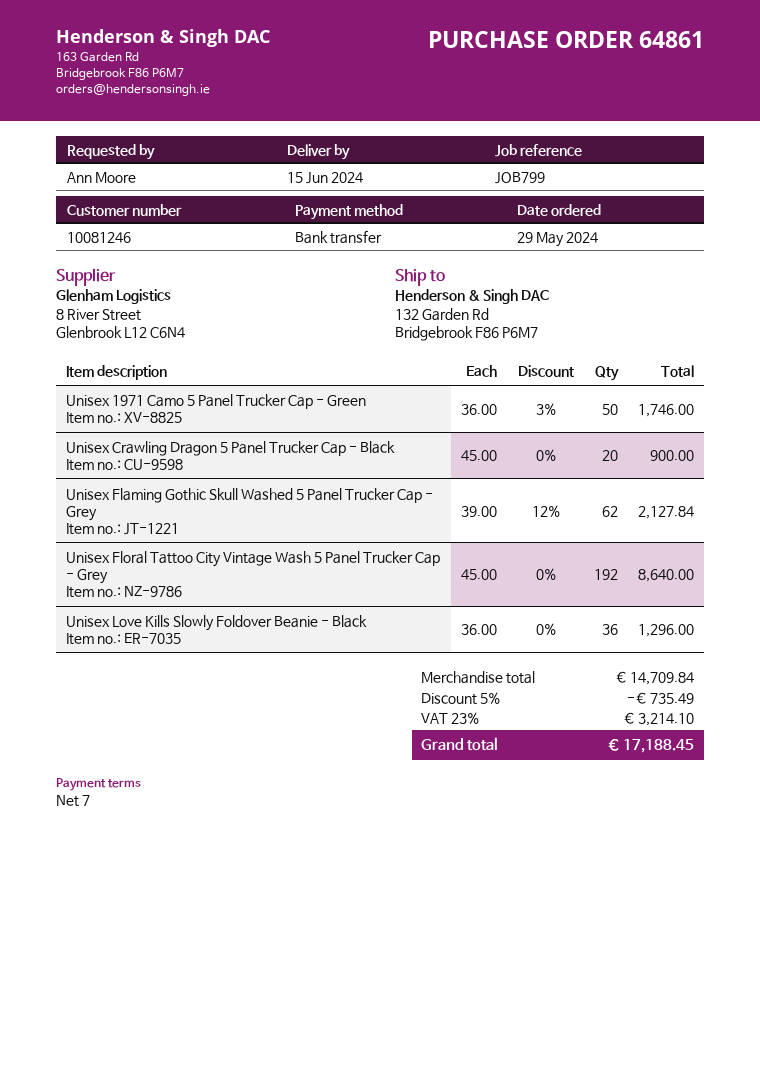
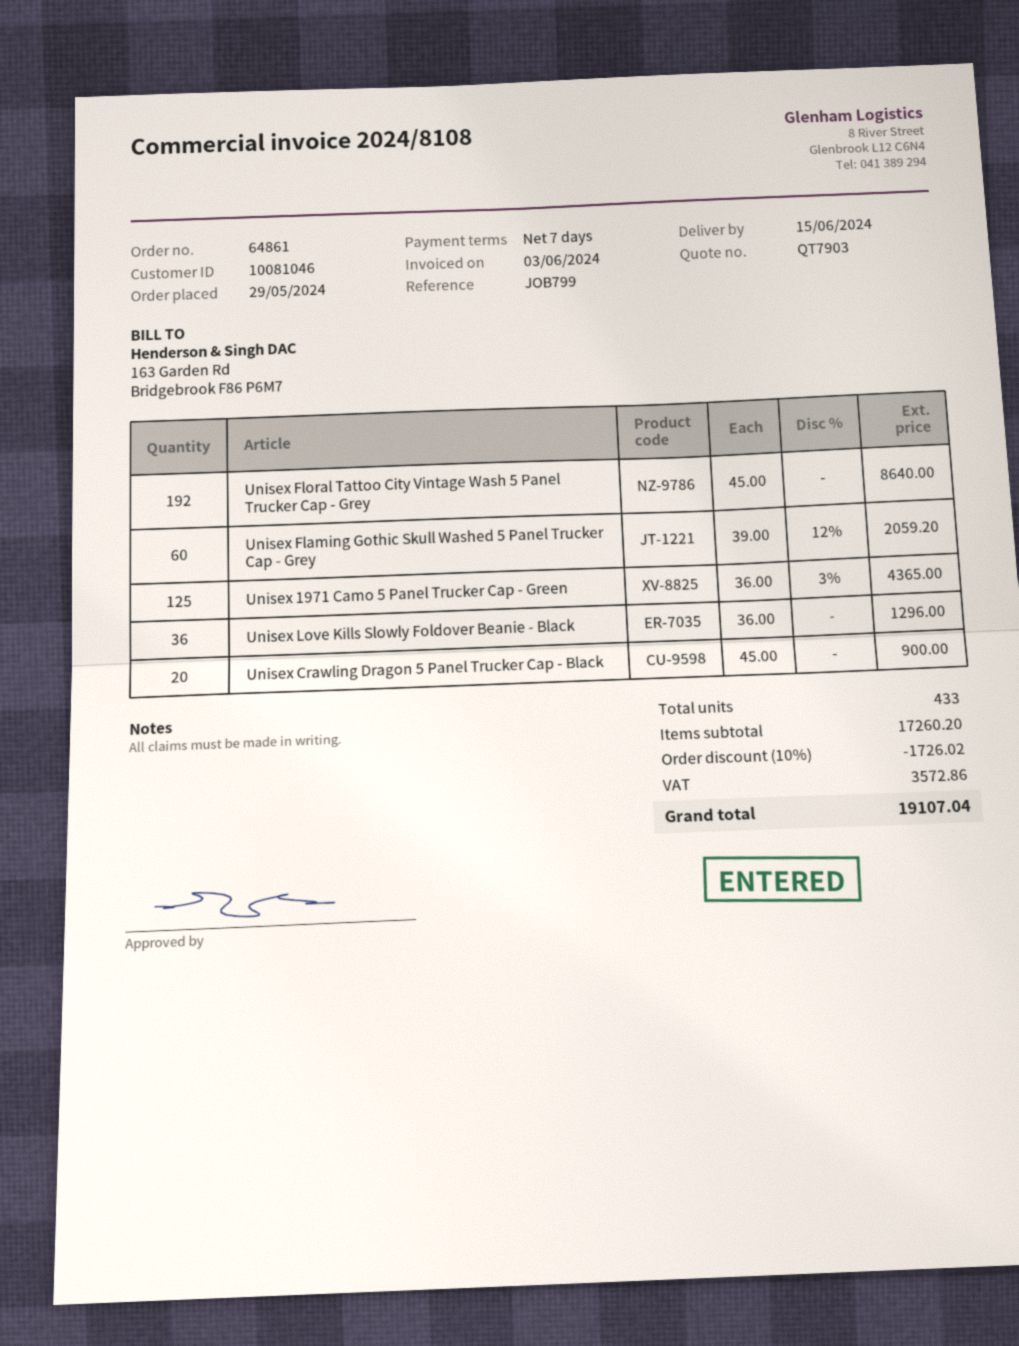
customer number: 10081246 -> 10081046
Unisex 1971 Camo 5 Panel Trucker Cap - Green: 50 x 36.00 - 3% = 1746.00 -> 125 x 36.00 - 3% = 4365.00
Unisex Flaming Gothic Skull Washed 5 Panel Trucker Cap - Grey: 62 x 39.00 - 12% = 2127.84 -> 60 x 39.00 - 12% = 2059.20
subtotal: 14709.84 -> 17260.20
discount: 5% = 735.49 -> 10% = 1726.02
tax: 3214.10 -> 3572.86
total: 17188.45 -> 19107.04

